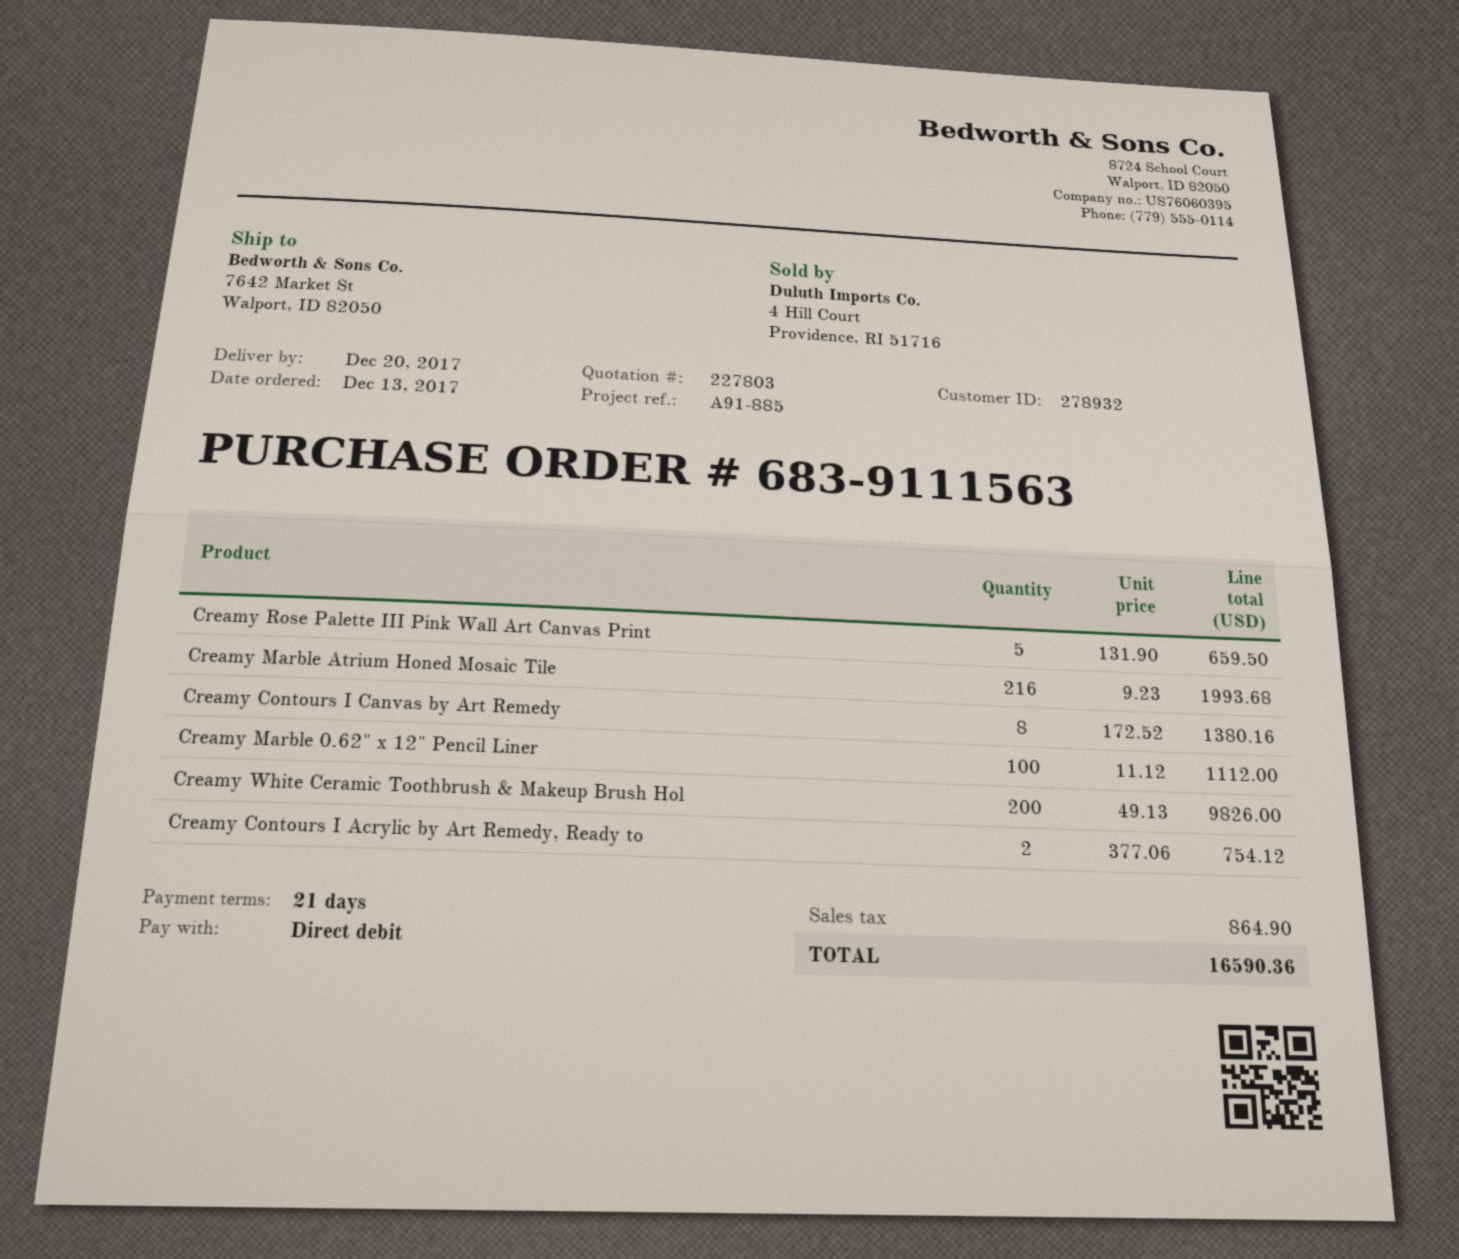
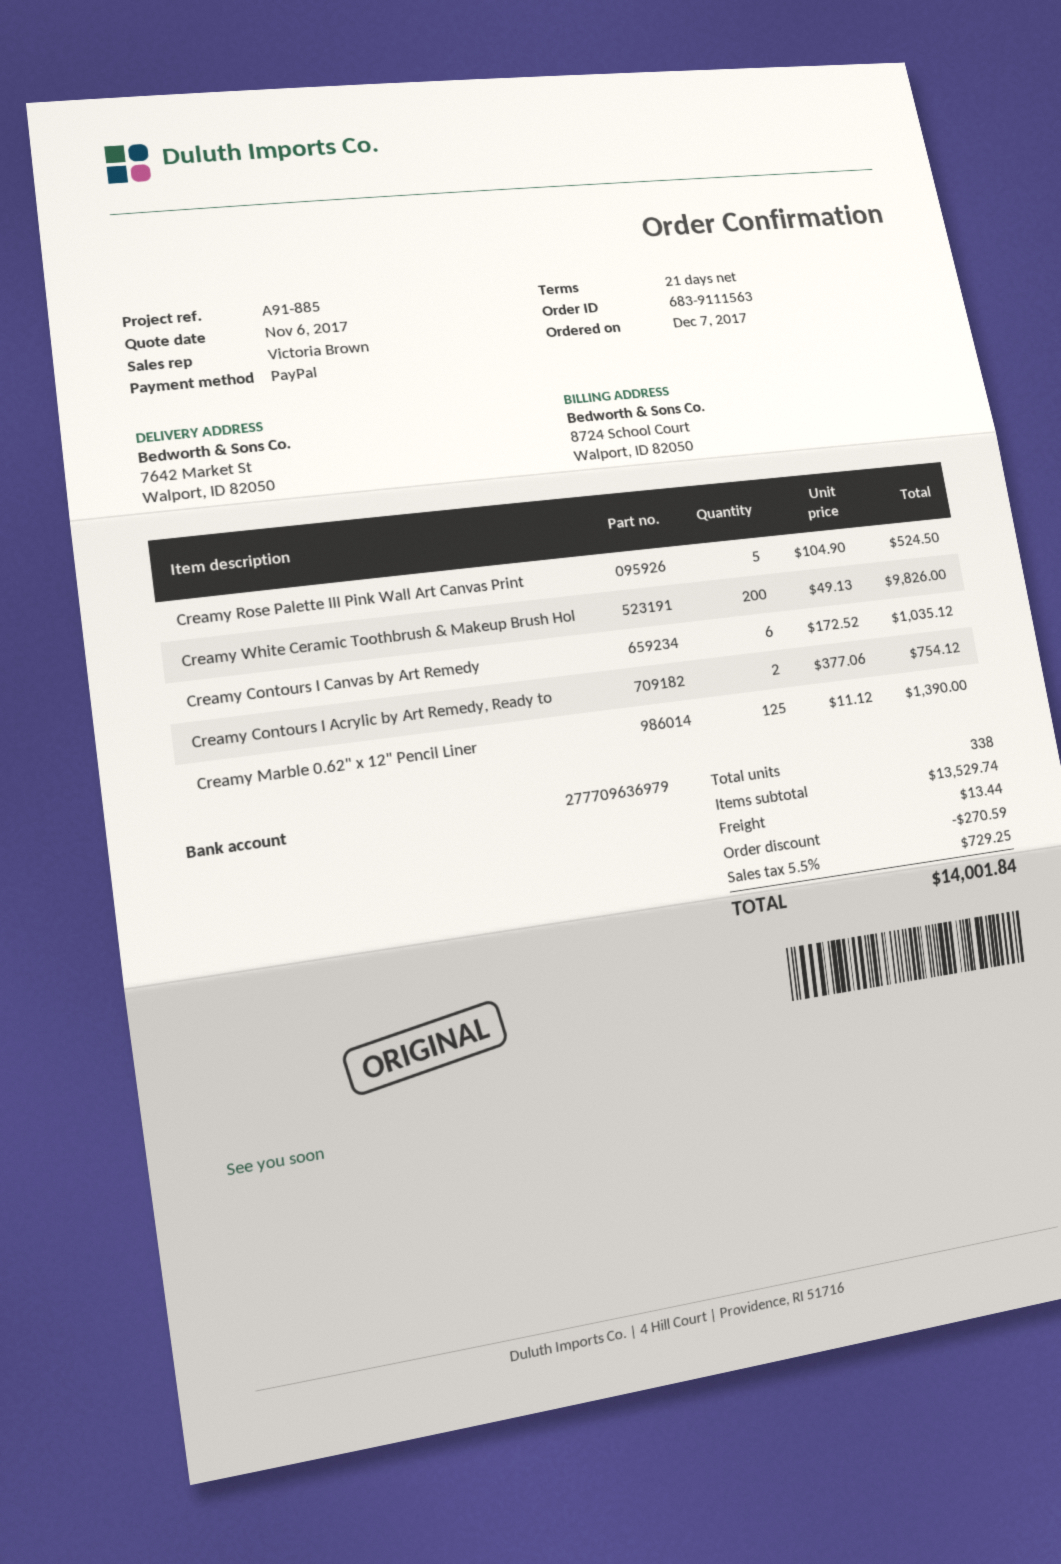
order date: 2017-12-13 -> 2017-12-07
payment method: direct debit -> PayPal
Creamy Rose Palette III Pink Wall Art Canvas Print: 5 x 131.90 = 659.50 -> 5 x 104.90 = 524.50
Creamy Marble Atrium Honed Mosaic Tile: 216 x 9.23 = 1993.68 -> none
Creamy Contours I Canvas by Art Remedy: 8 x 172.52 = 1380.16 -> 6 x 172.52 = 1035.12
Creamy Marble 0.62" x 12" Pencil Liner: 100 x 11.12 = 1112.00 -> 125 x 11.12 = 1390.00
discount: none -> 270.59
shipping: none -> 13.44
tax: 864.90 -> 729.25
total: 16590.36 -> 14001.84

